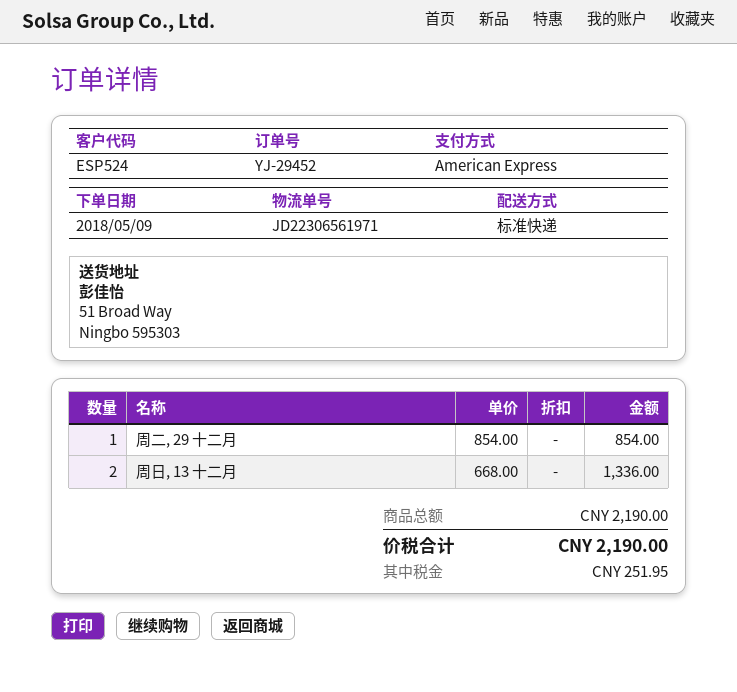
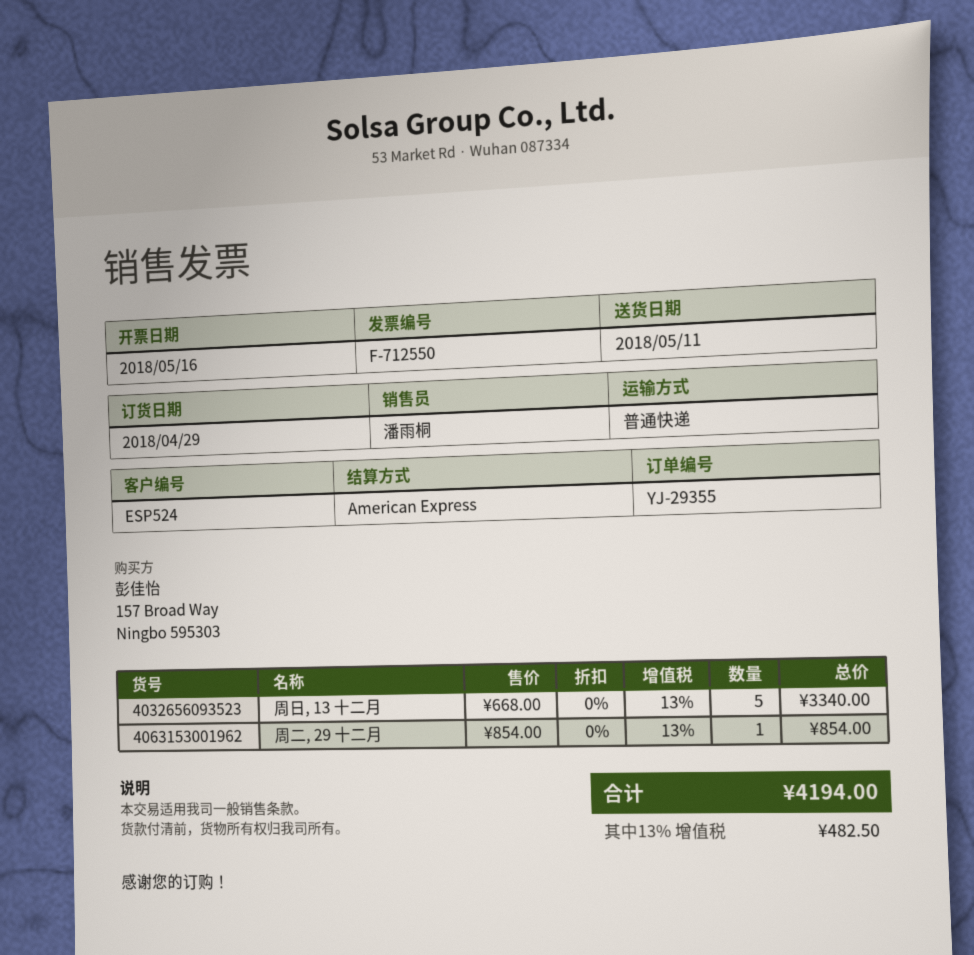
order number: YJ-29452 -> YJ-29355
order date: 2018-05-09 -> 2018-04-29
周日, 13 十二月: 2 x 668.00 = 1336.00 -> 5 x 668.00 = 3340.00
tax: 251.95 -> 482.50
total: 2190.00 -> 4194.00

